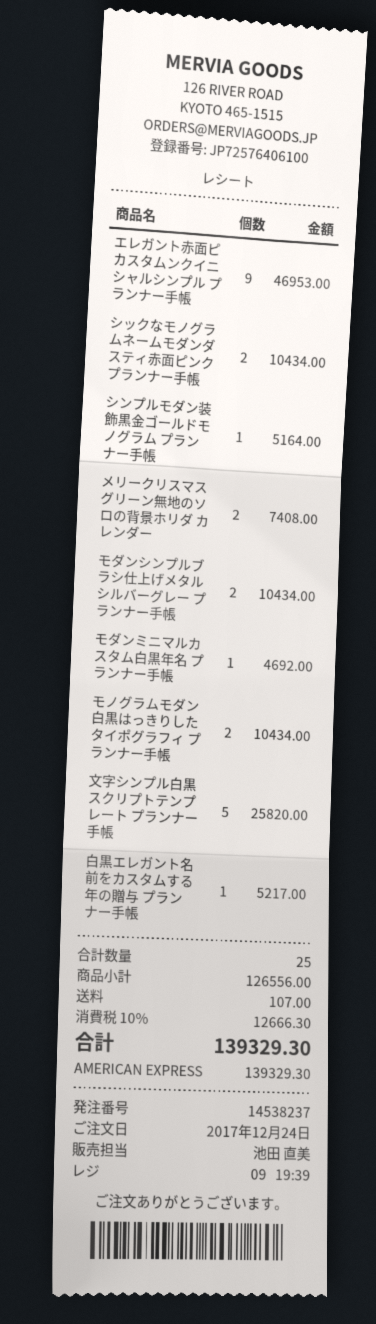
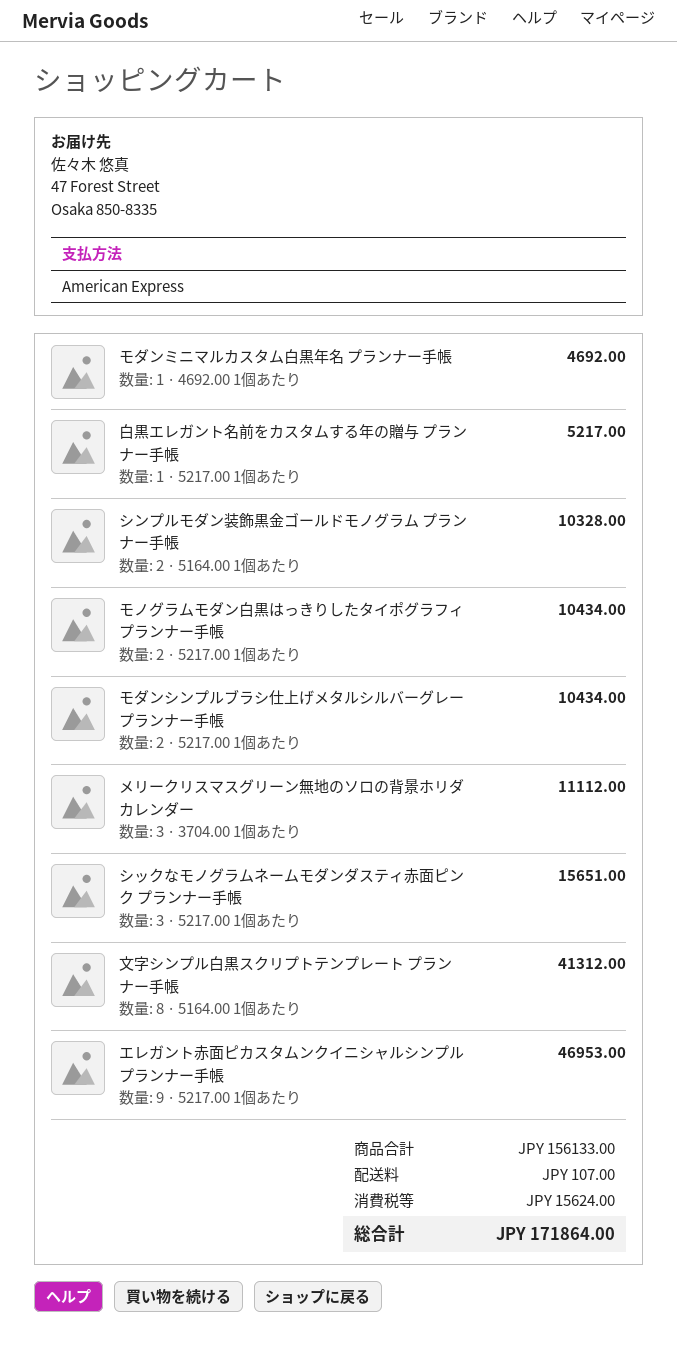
シックなモノグラムネームモダンダスティ赤面ピンク プランナー手帳: 2 for 10434.00 -> 3 for 15651.00
シンプルモダン装飾黒金ゴールドモノグラム プランナー手帳: 1 for 5164.00 -> 2 for 10328.00
メリークリスマスグリーン無地のソロの背景ホリダ カレンダー: 2 for 7408.00 -> 3 for 11112.00
文字シンプル白黒スクリプトテンプレート プランナー手帳: 5 for 25820.00 -> 8 for 41312.00
subtotal: 126556.00 -> 156133.00
tax: 12666.30 -> 15624.00
total: 139329.30 -> 171864.00

